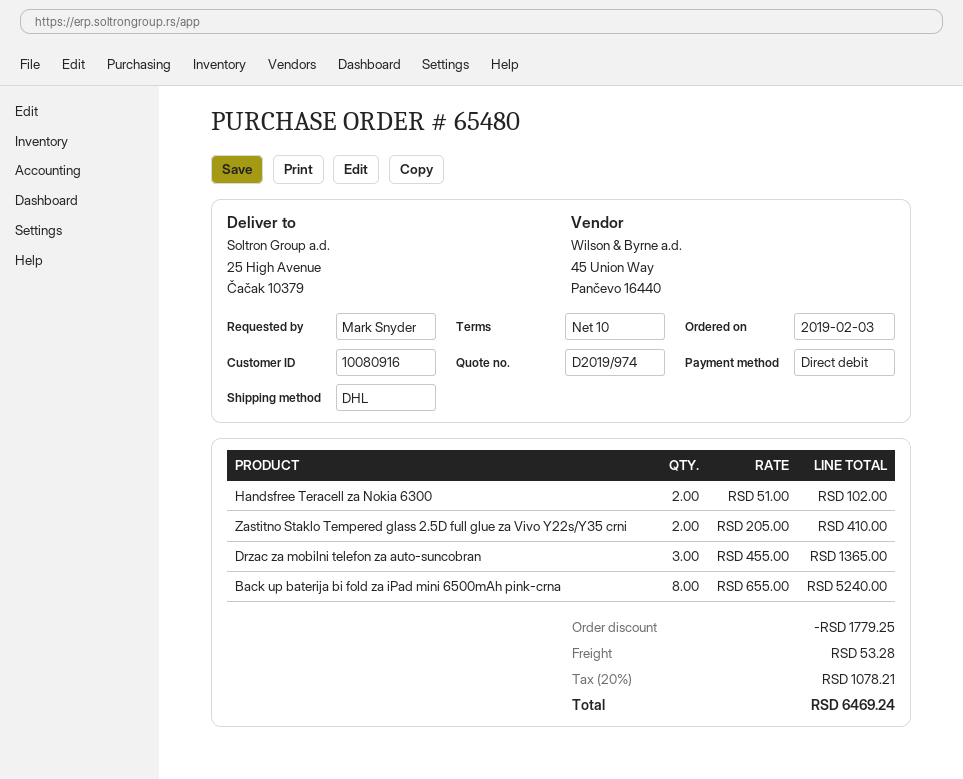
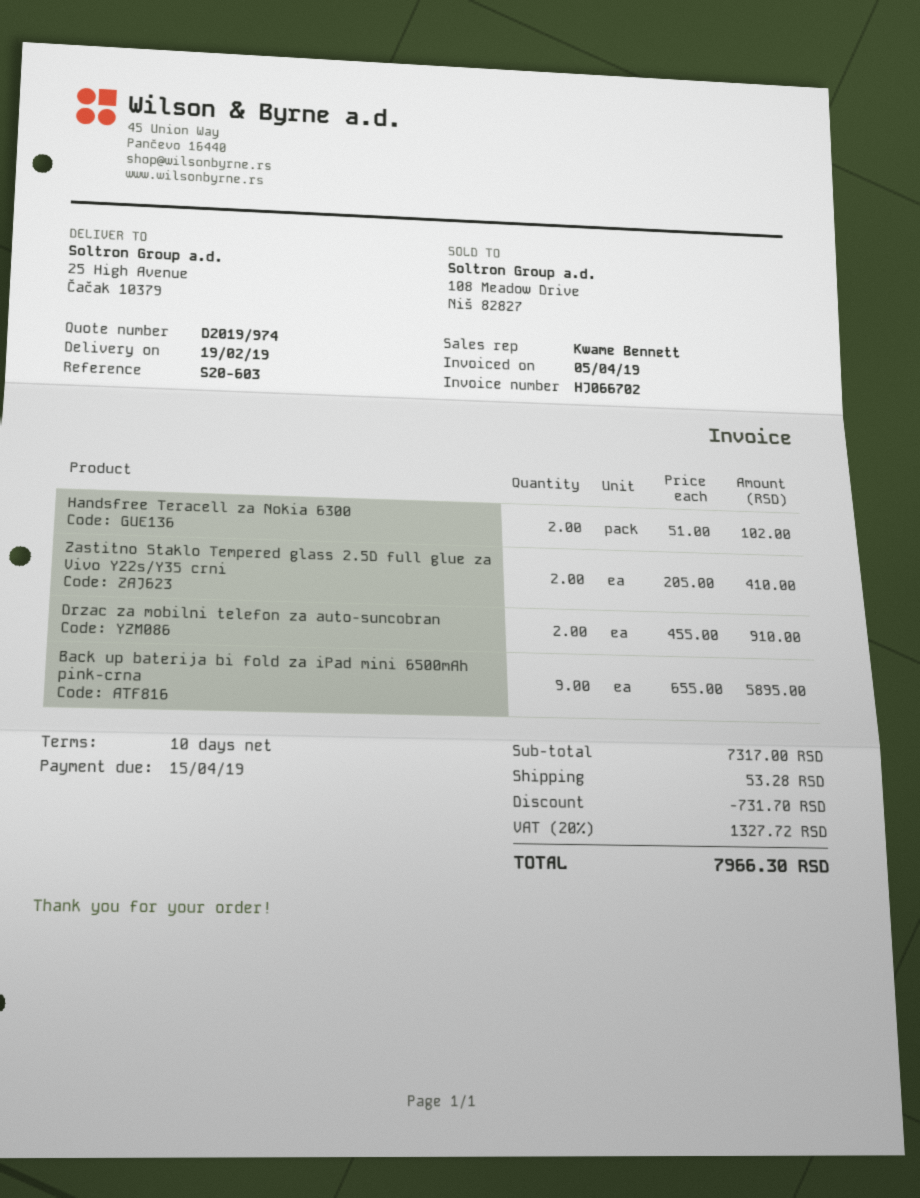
Drzac za mobilni telefon za auto-suncobran: 3 x 455.00 = 1365.00 -> 2 x 455.00 = 910.00
Back up baterija bi fold za iPad mini 6500mAh pink-crna: 8 x 655.00 = 5240.00 -> 9 x 655.00 = 5895.00
discount: 1779.25 -> 731.70
tax: 20% = 1078.21 -> 20% = 1327.72
total: 6469.24 -> 7966.30

